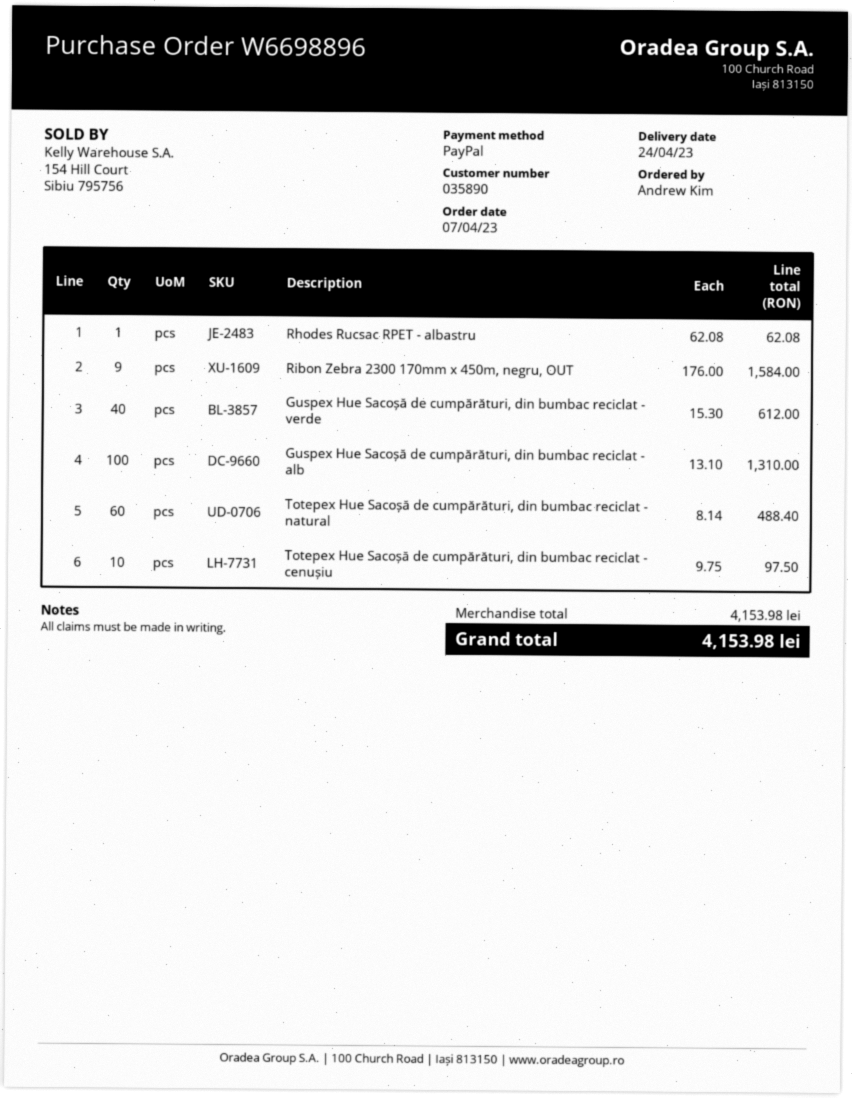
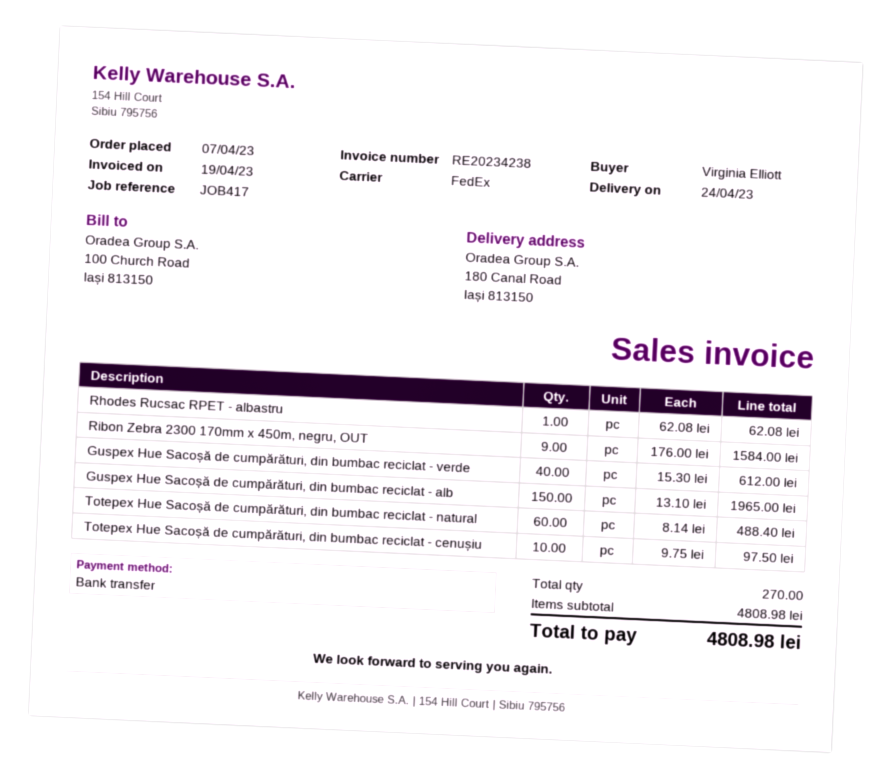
ordered by: Andrew Kim -> Virginia Elliott
payment method: PayPal -> bank transfer
Guspex Hue Sacoșă de cumpărături, din bumbac reciclat - alb: 100 x 13.10 = 1310.00 -> 150 x 13.10 = 1965.00
subtotal: 4153.98 -> 4808.98
total: 4153.98 -> 4808.98

